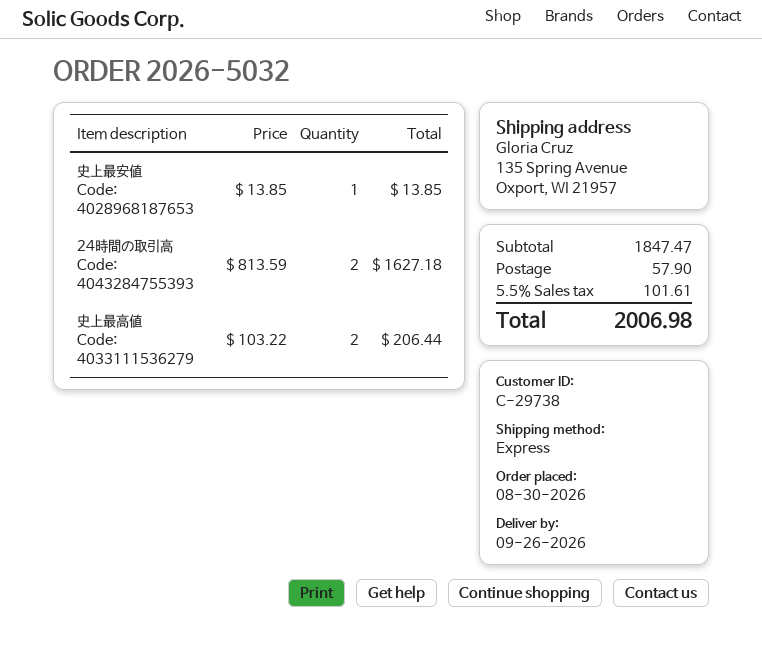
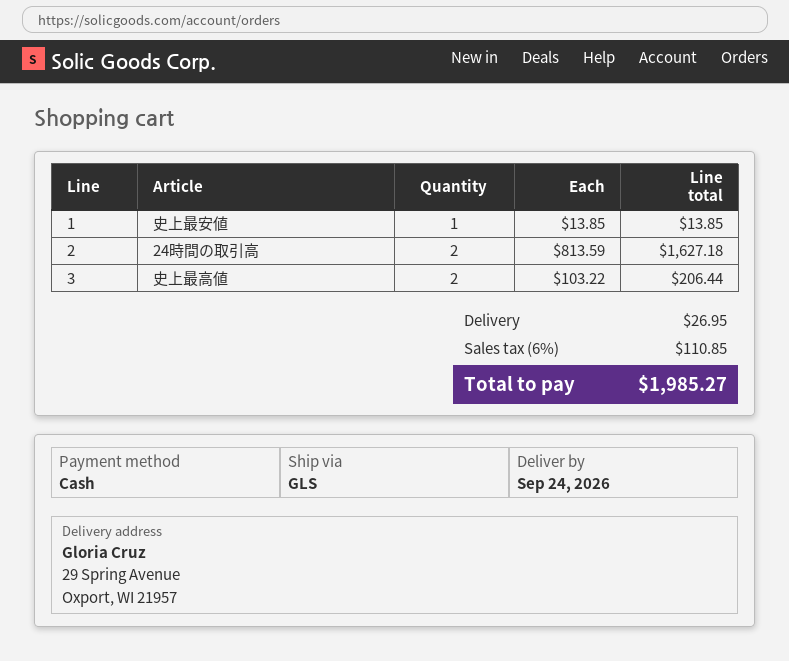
delivery date: 2026-09-26 -> 2026-09-24
shipping method: express -> GLS
ship to: 135 Spring Avenue, Oxport, WI 21957 -> 29 Spring Avenue, Oxport, WI 21957
shipping: 57.90 -> 26.95
tax: 5.5% = 101.61 -> 6% = 110.85
total: 2006.98 -> 1985.27

